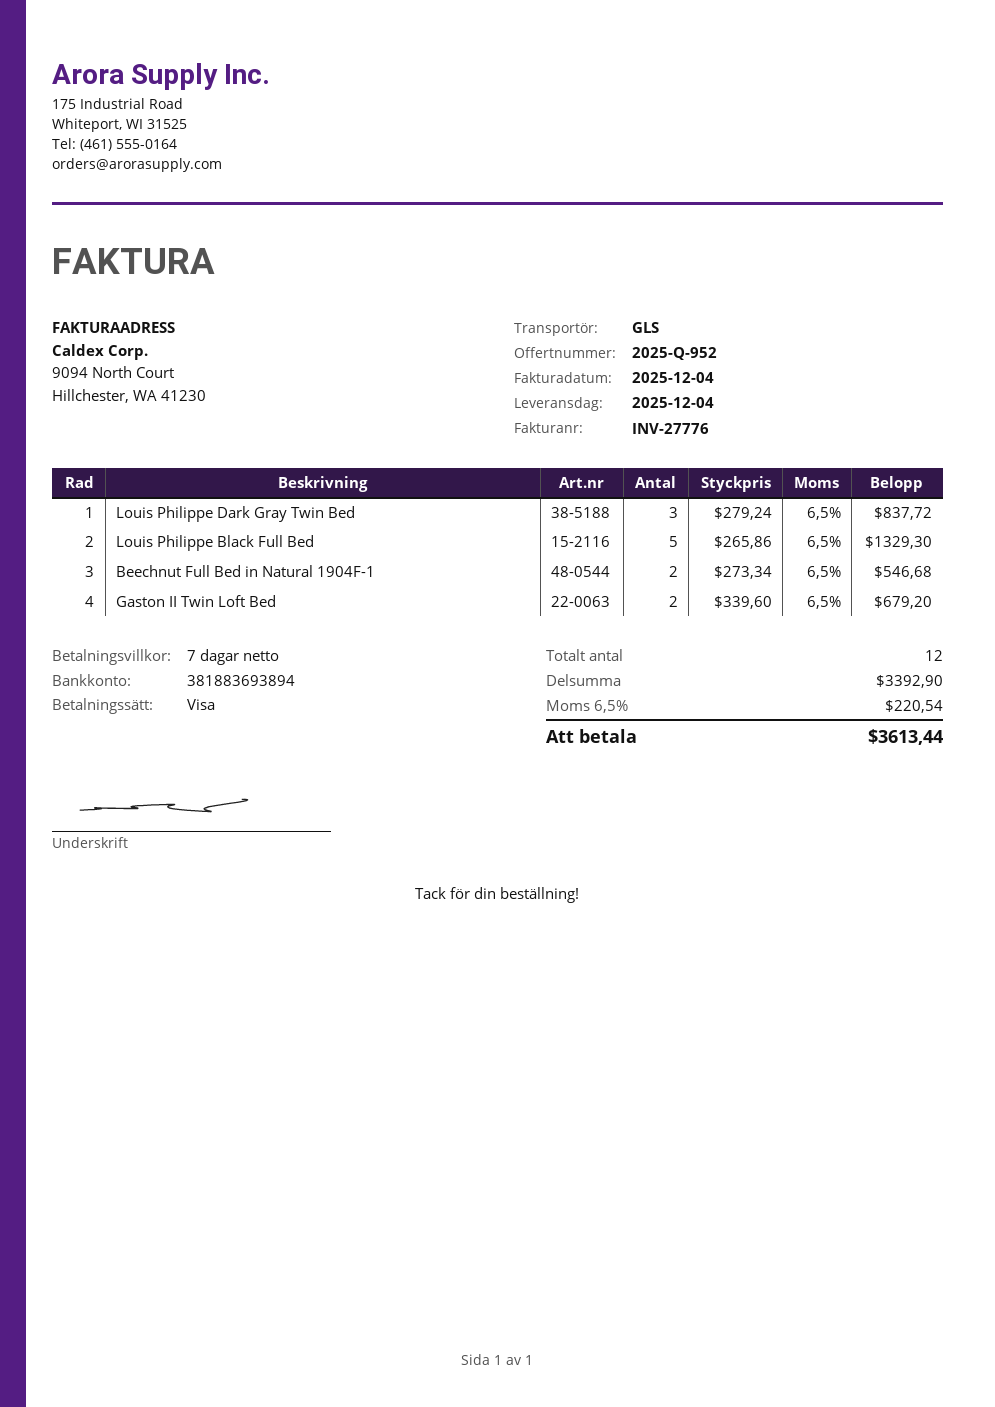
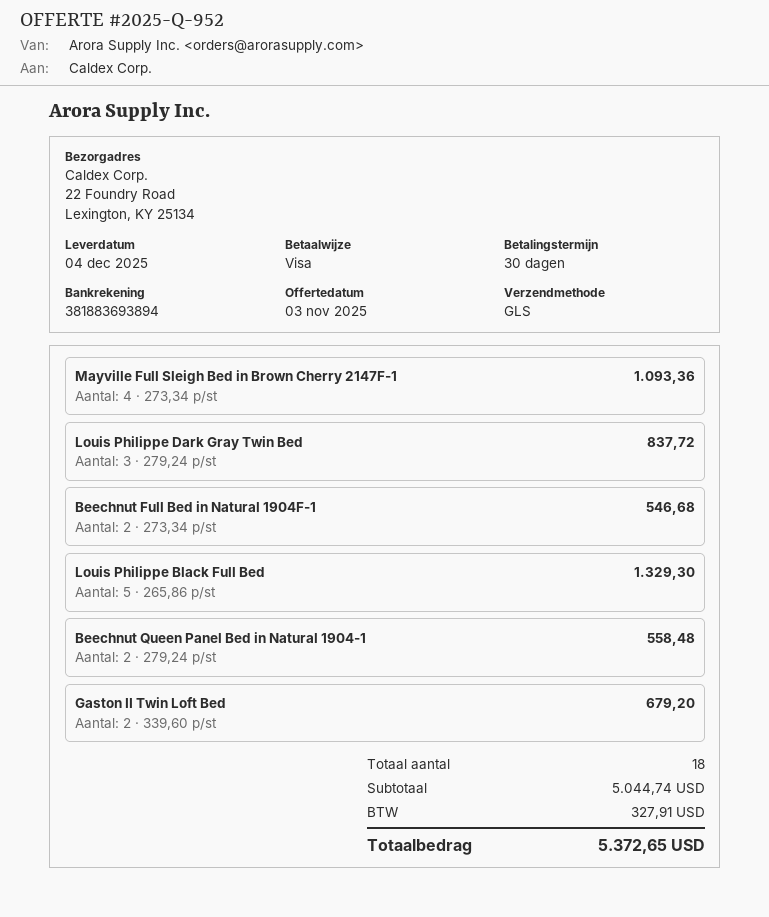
payment terms: 7 days -> 30 days
Mayville Full Sleigh Bed in Brown Cherry 2147F-1: none -> 4 x 273.34 = 1093.36
Beechnut Queen Panel Bed in Natural 1904-1: none -> 2 x 279.24 = 558.48
total quantity: 12 -> 18
subtotal: 3392.90 -> 5044.74
tax: 220.54 -> 327.91
total: 3613.44 -> 5372.65

